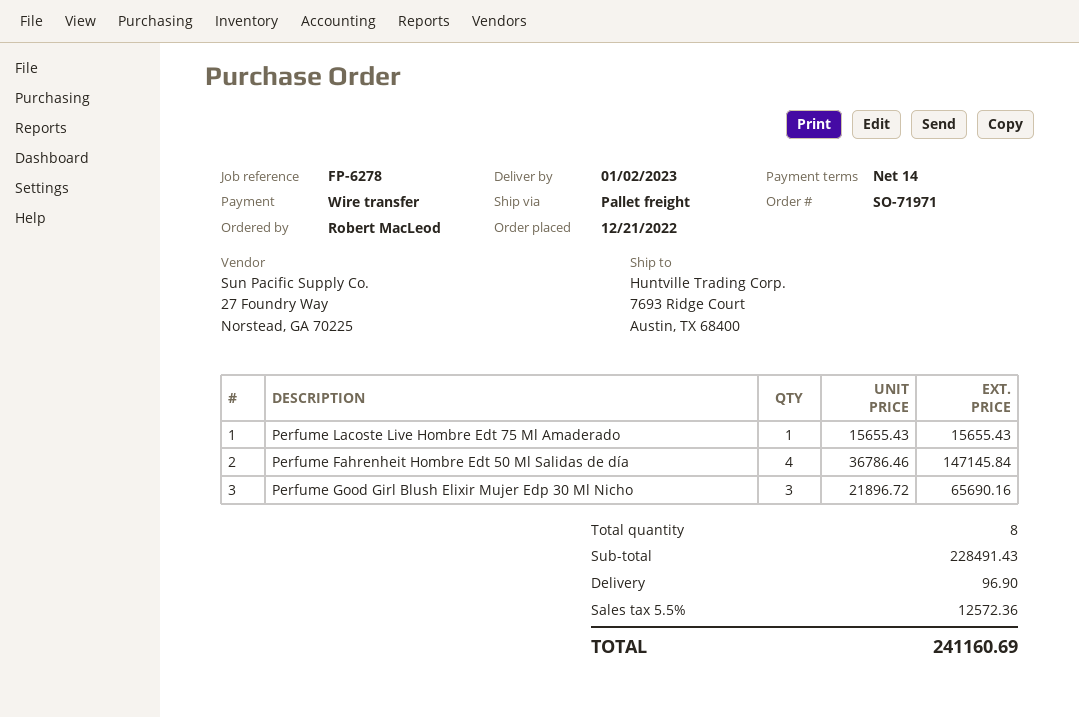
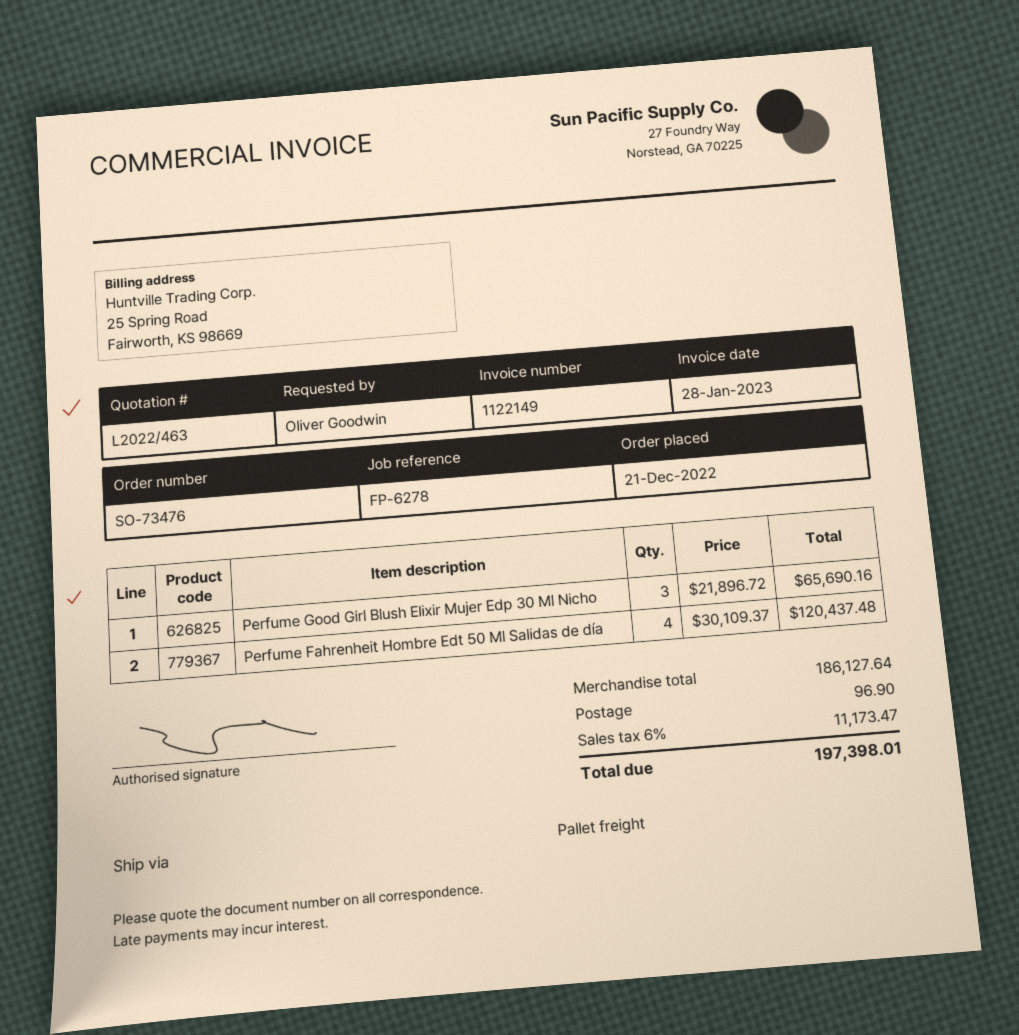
order number: SO-71971 -> SO-73476
ordered by: Robert MacLeod -> Oliver Goodwin
Perfume Lacoste Live Hombre Edt 75 Ml Amaderado: 1 x 15655.43 = 15655.43 -> none
Perfume Fahrenheit Hombre Edt 50 Ml Salidas de día: 4 x 36786.46 = 147145.84 -> 4 x 30109.37 = 120437.48
subtotal: 228491.43 -> 186127.64
tax: 5.5% = 12572.36 -> 6% = 11173.47
total: 241160.69 -> 197398.01

